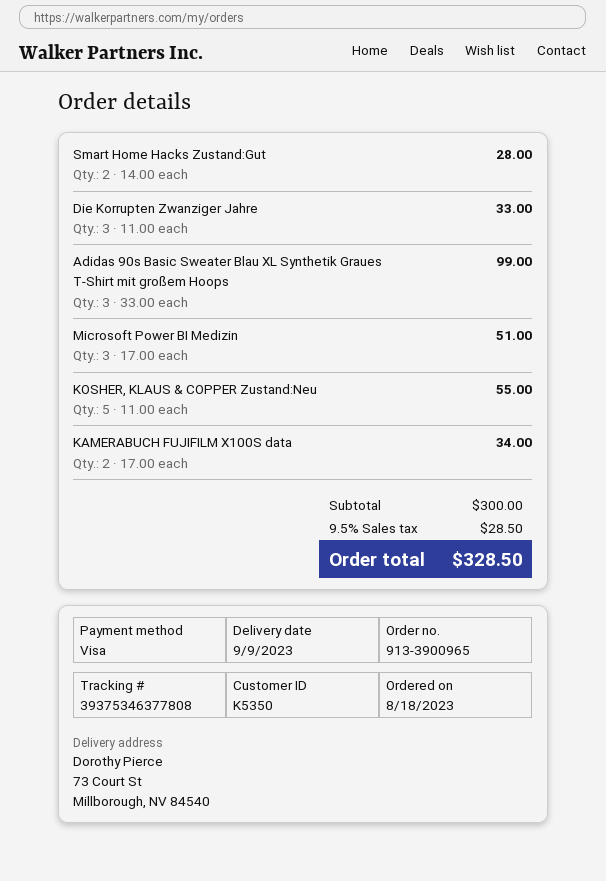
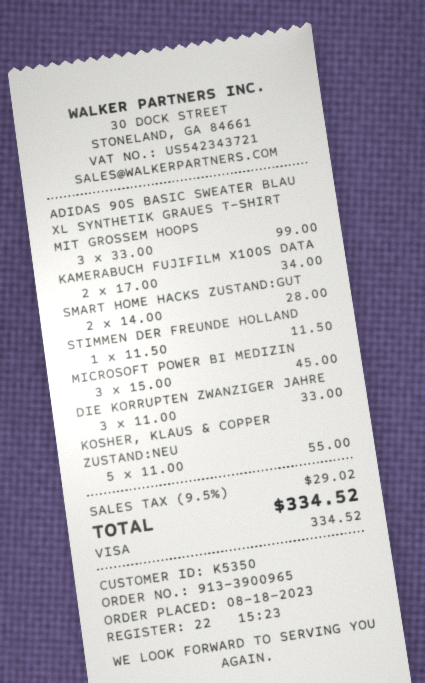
Microsoft Power BI Medizin: 3 x 17.00 = 51.00 -> 3 x 15.00 = 45.00
STIMMEN DER FREUNDE HOLLAND: none -> 1 x 11.50 = 11.50
tax: 9.5% = 28.50 -> 9.5% = 29.02
total: 328.50 -> 334.52

